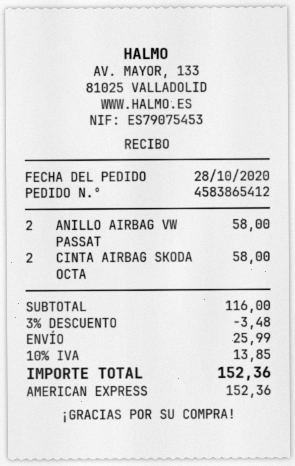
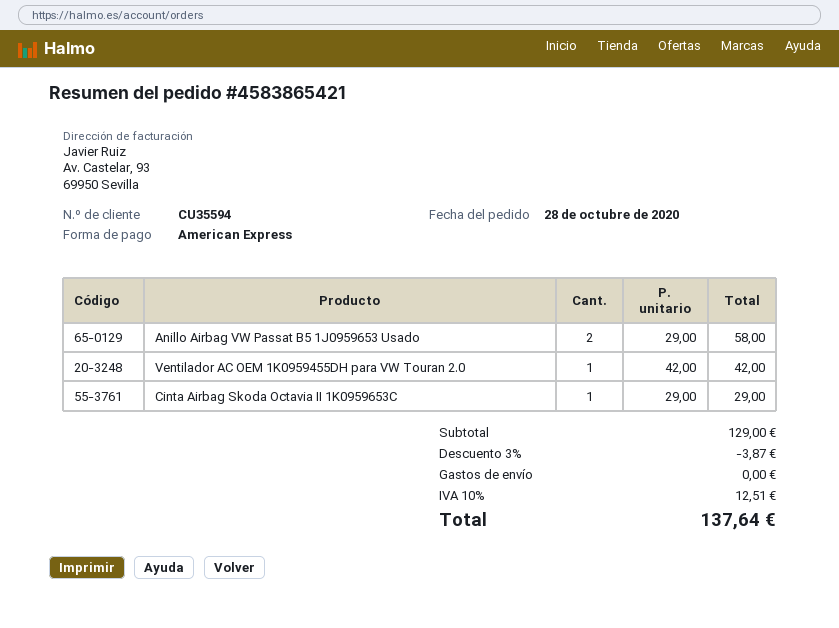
order number: 4583865412 -> 4583865421
CINTA AIRBAG SKODA OCTA: 2 for 58.00 -> 1 for 29.00
Ventilador AC OEM 1K0959455DH para VW Touran 2.0: none -> 1 for 42.00
subtotal: 116.00 -> 129.00
discount: 3% = 3.48 -> 3% = 3.87
shipping: 25.99 -> 0.00
tax: 10% = 13.85 -> 10% = 12.51
total: 152.36 -> 137.64

